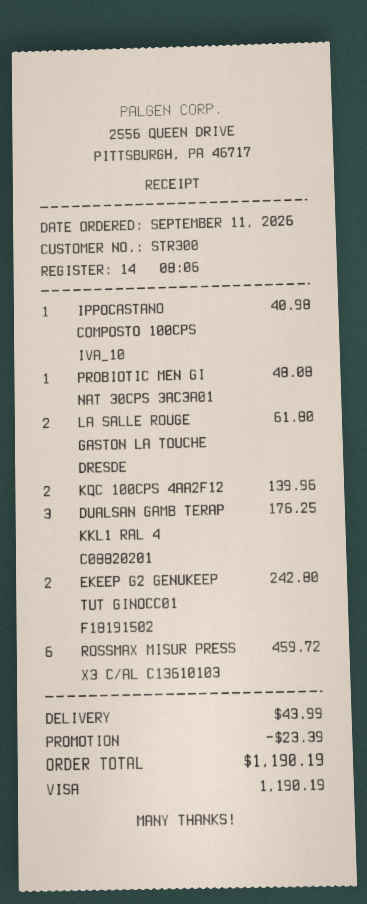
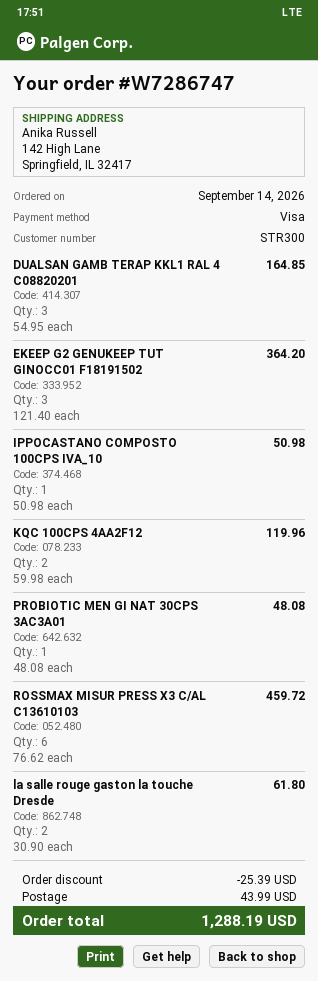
order date: 2026-09-11 -> 2026-09-14
IPPOCASTANO COMPOSTO 100CPS IVA_10: 1 for 40.98 -> 1 for 50.98
KQC 100CPS 4AA2F12: 2 for 139.96 -> 2 for 119.96
DUALSAN GAMB TERAP KKL1 RAL 4 C08820201: 3 for 176.25 -> 3 for 164.85
EKEEP G2 GENUKEEP TUT GINOCC01 F18191502: 2 for 242.80 -> 3 for 364.20
discount: 23.39 -> 25.39
total: 1190.19 -> 1288.19

